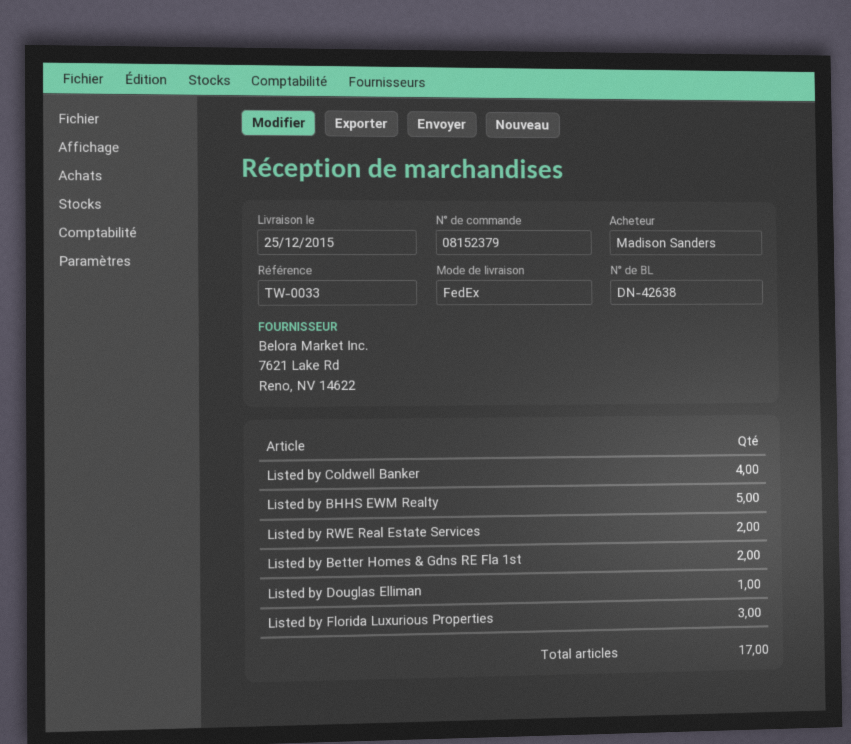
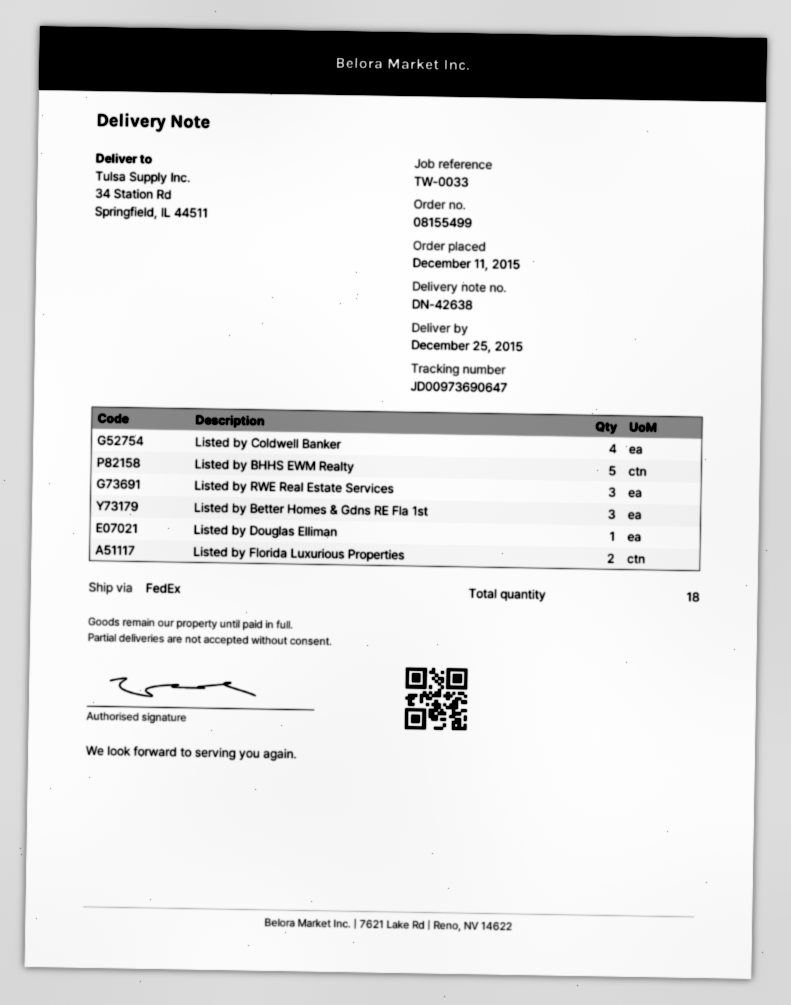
order number: 08152379 -> 08155499
Listed by RWE Real Estate Services: 2 -> 3
Listed by Better Homes & Gdns RE Fla 1st: 2 -> 3
Listed by Florida Luxurious Properties: 3 -> 2
total quantity: 17 -> 18

